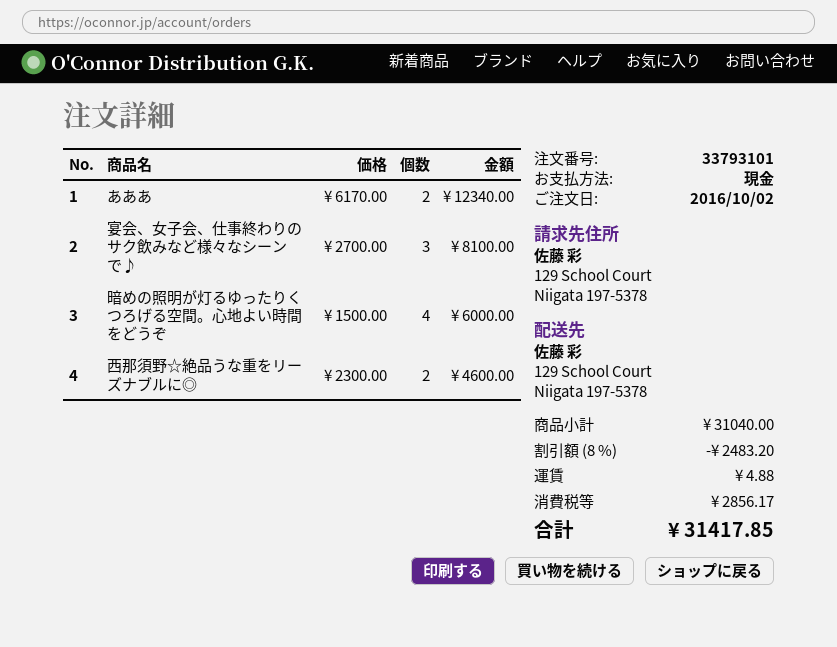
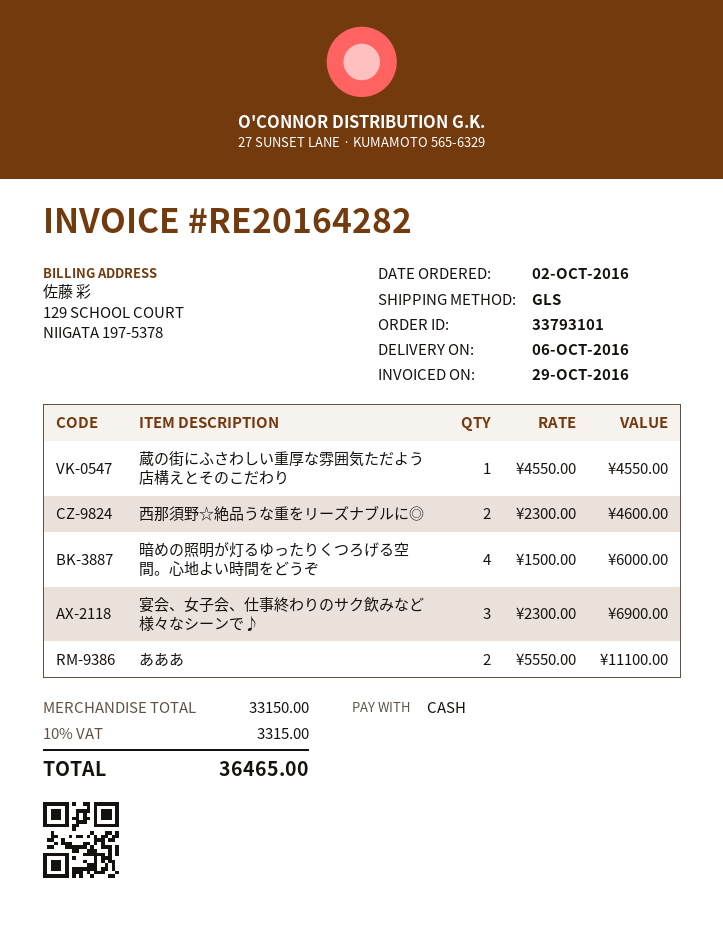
あああ: 2 x 6170.00 = 12340.00 -> 2 x 5550.00 = 11100.00
宴会、女子会、仕事終わりのサク飲みなど様々なシーンで♪: 3 x 2700.00 = 8100.00 -> 3 x 2300.00 = 6900.00
蔵の街にふさわしい重厚な雰囲気ただよう店構えとそのこだわり: none -> 1 x 4550.00 = 4550.00
subtotal: 31040.00 -> 33150.00
discount: 8% = 2483.20 -> none
shipping: 4.88 -> none
tax: 2856.17 -> 3315.00
total: 31417.85 -> 36465.00

